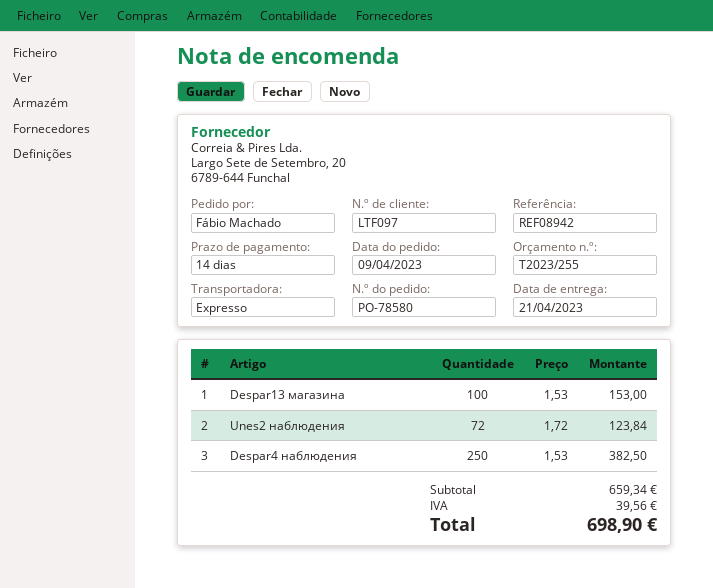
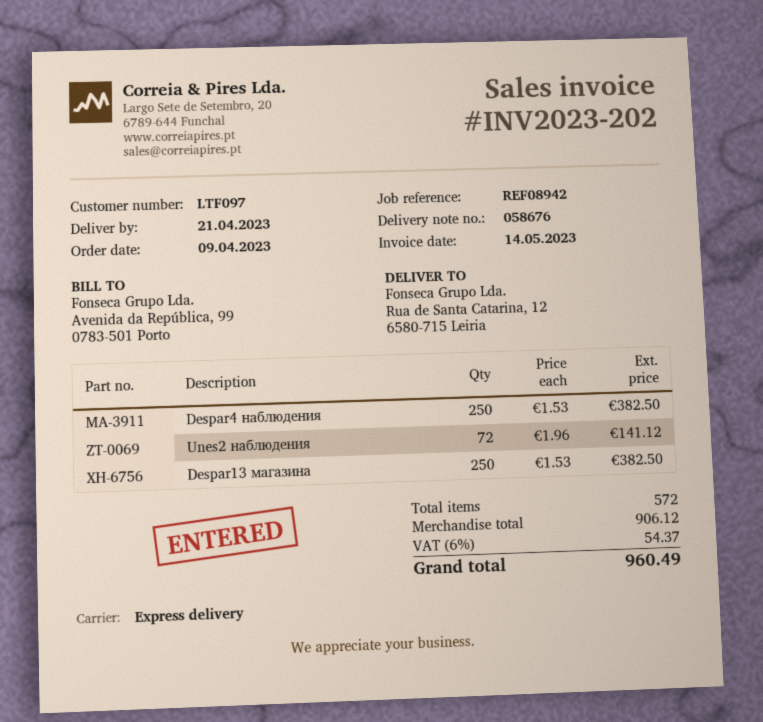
Despar13 магазина: 100 x 1.53 = 153.00 -> 250 x 1.53 = 382.50
Unes2 наблюдения: 72 x 1.72 = 123.84 -> 72 x 1.96 = 141.12
subtotal: 659.34 -> 906.12
tax: 39.56 -> 54.37
total: 698.90 -> 960.49

